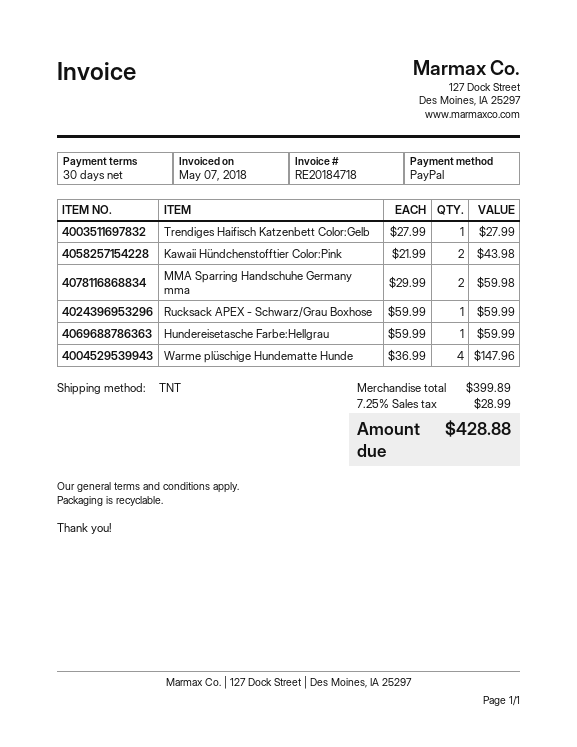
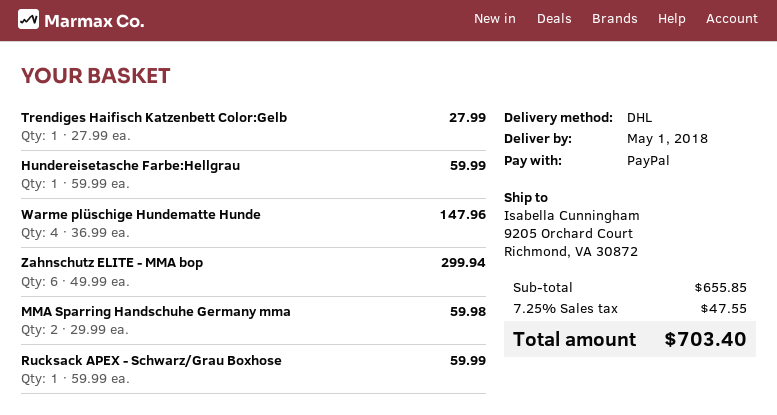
shipping method: TNT -> DHL
Kawaii Hündchenstofftier Color:Pink: 2 x 21.99 = 43.98 -> none
Zahnschutz ELITE - MMA bop: none -> 6 x 49.99 = 299.94
subtotal: 399.89 -> 655.85
tax: 7.25% = 28.99 -> 7.25% = 47.55
total: 428.88 -> 703.40

